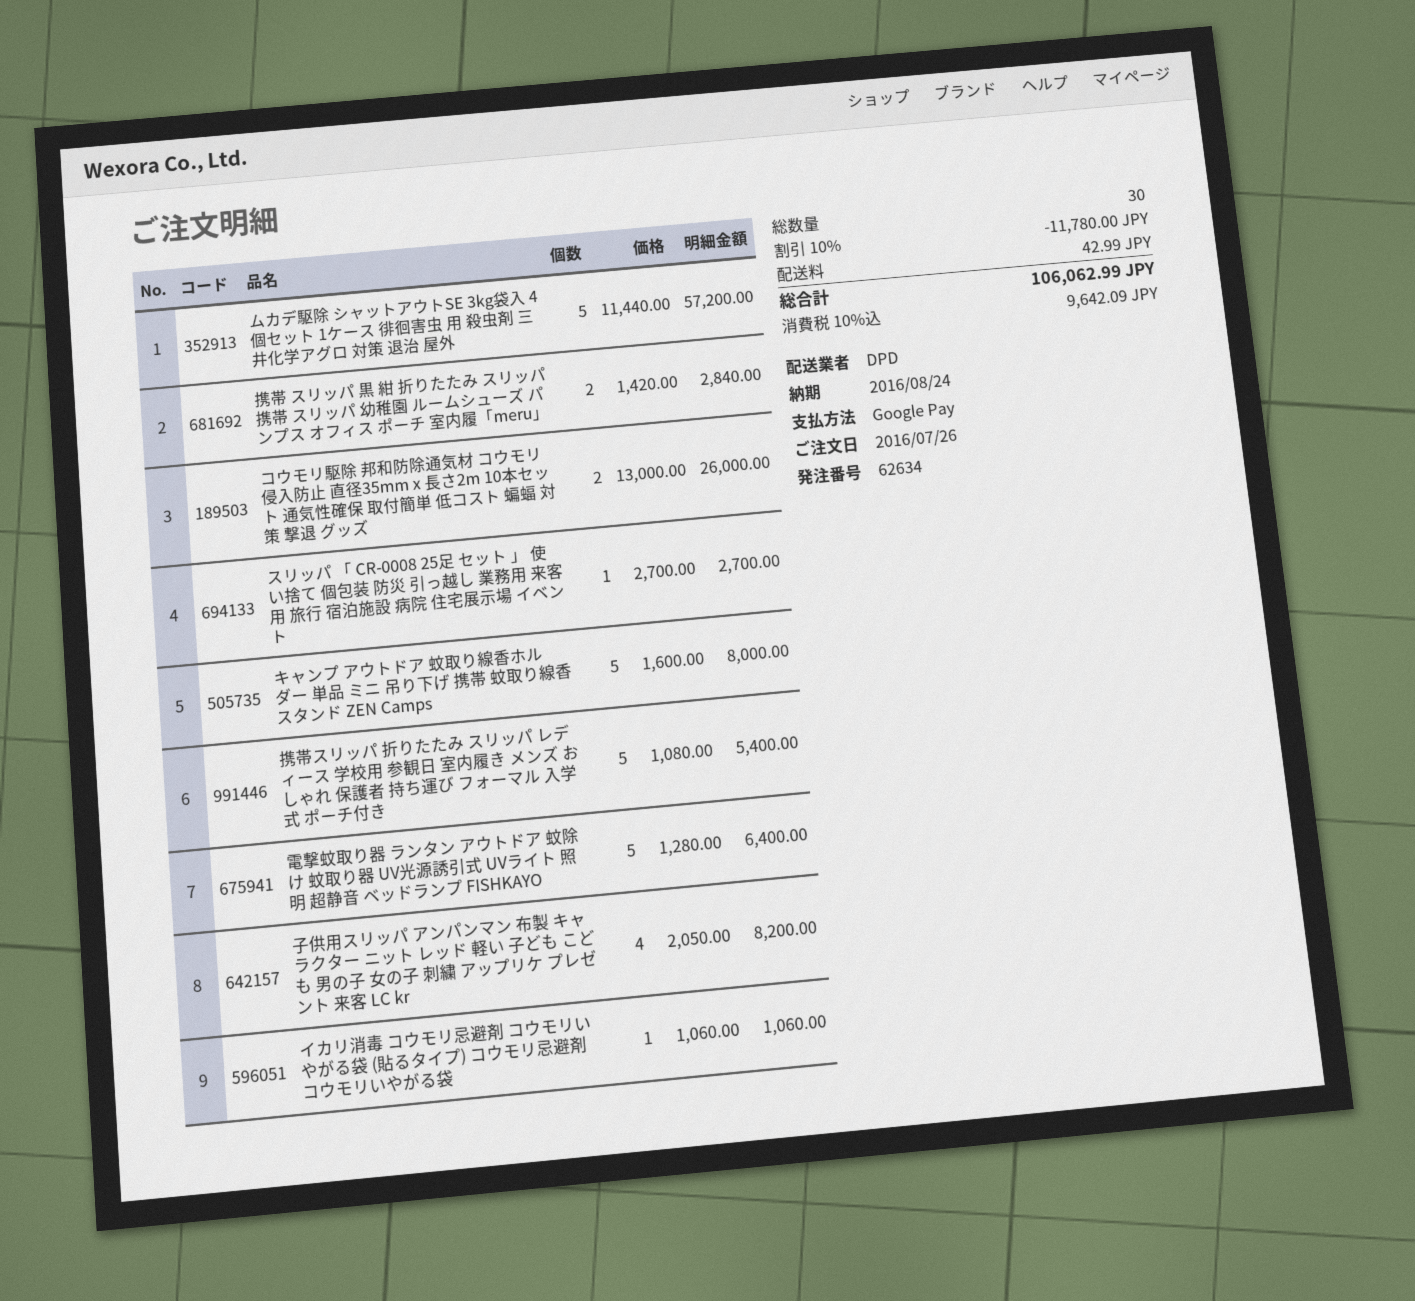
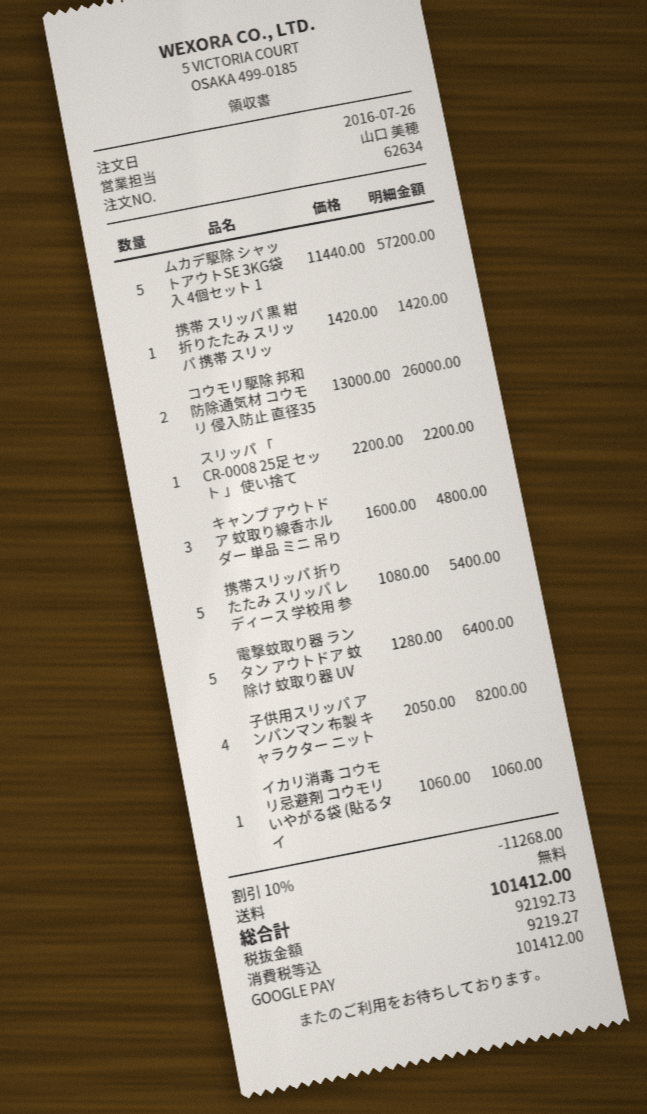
携帯 スリッパ 黒 紺 折りたたみ スリッパ 携帯 スリッパ 幼稚園 ルームシューズ パンプス オフィス ポーチ 室内履「meru」: 2 x 1420.00 = 2840.00 -> 1 x 1420.00 = 1420.00
スリッパ 「 CR-0008 25足 セット 」 使い捨て 個包装 防災 引っ越し 業務用 来客用 旅行 宿泊施設 病院 住宅展示場 イベント: 1 x 2700.00 = 2700.00 -> 1 x 2200.00 = 2200.00
キャンプ アウトドア 蚊取り線香ホルダー 単品 ミニ 吊り下げ 携帯 蚊取り線香スタンド ZEN Camps: 5 x 1600.00 = 8000.00 -> 3 x 1600.00 = 4800.00
discount: 10% = 11780.00 -> 10% = 11268.00
shipping: 42.99 -> 0.00
tax: 9642.09 -> 9219.27
total: 106062.99 -> 101412.00

